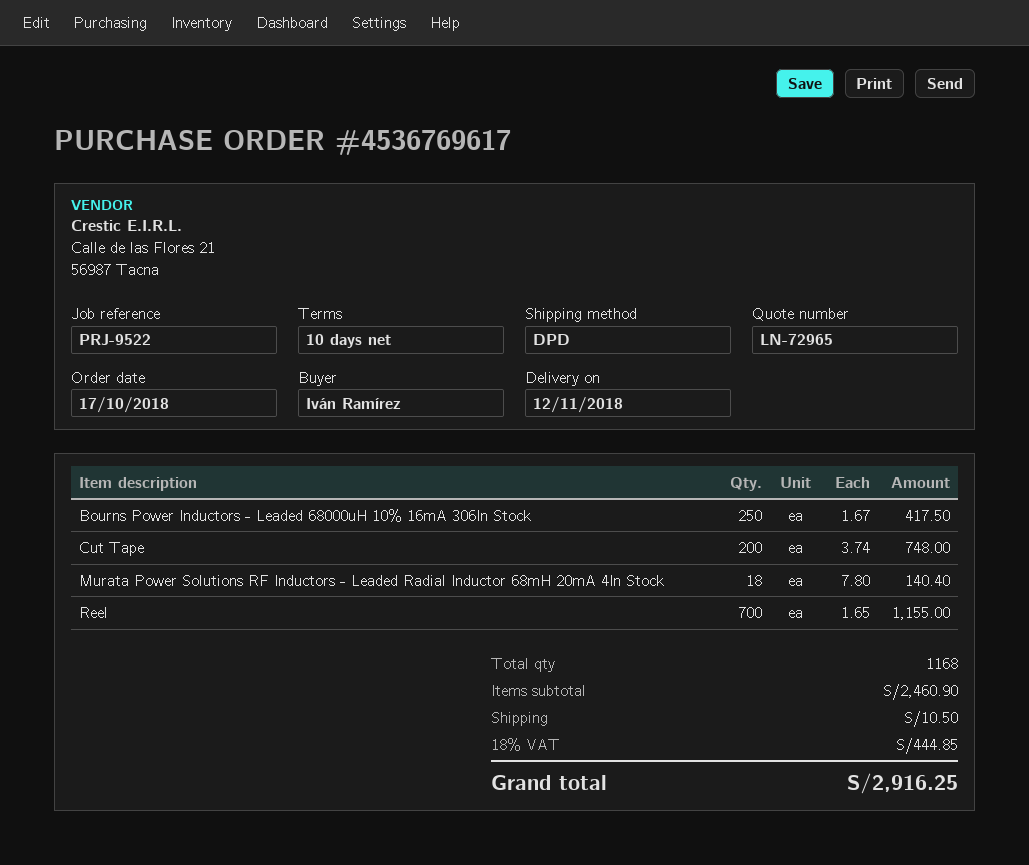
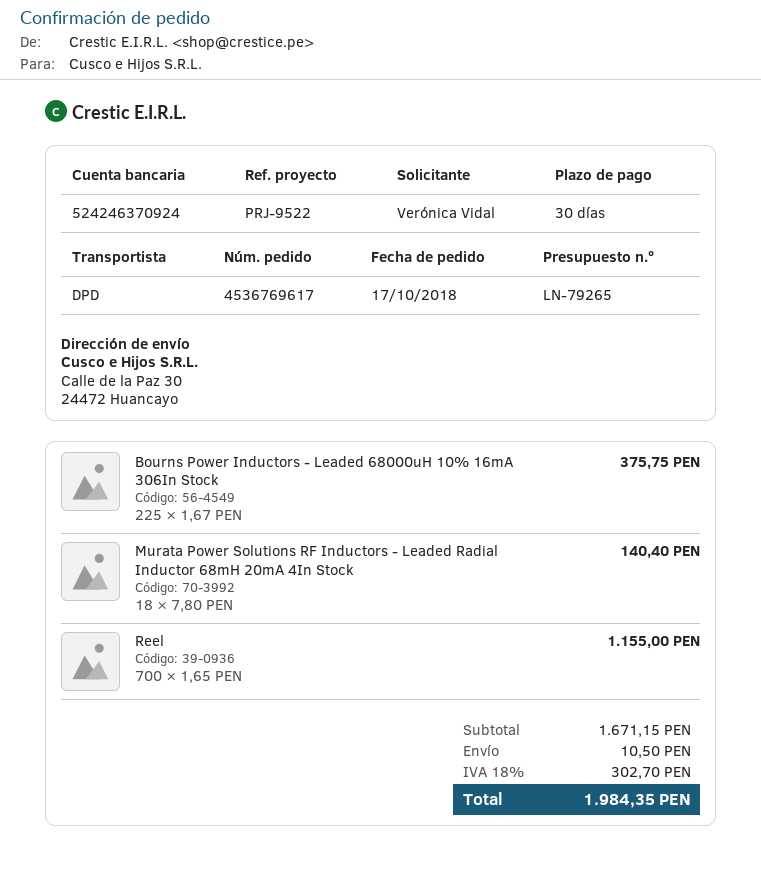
quote number: LN-72965 -> LN-79265
payment terms: 10 days -> 30 days
ordered by: Iván Ramírez -> Verónica Vidal
Bourns Power Inductors - Leaded 68000uH 10% 16mA 306In Stock: 250 x 1.67 = 417.50 -> 225 x 1.67 = 375.75
Cut Tape: 200 x 3.74 = 748.00 -> none
subtotal: 2460.90 -> 1671.15
tax: 18% = 444.85 -> 18% = 302.70
total: 2916.25 -> 1984.35

